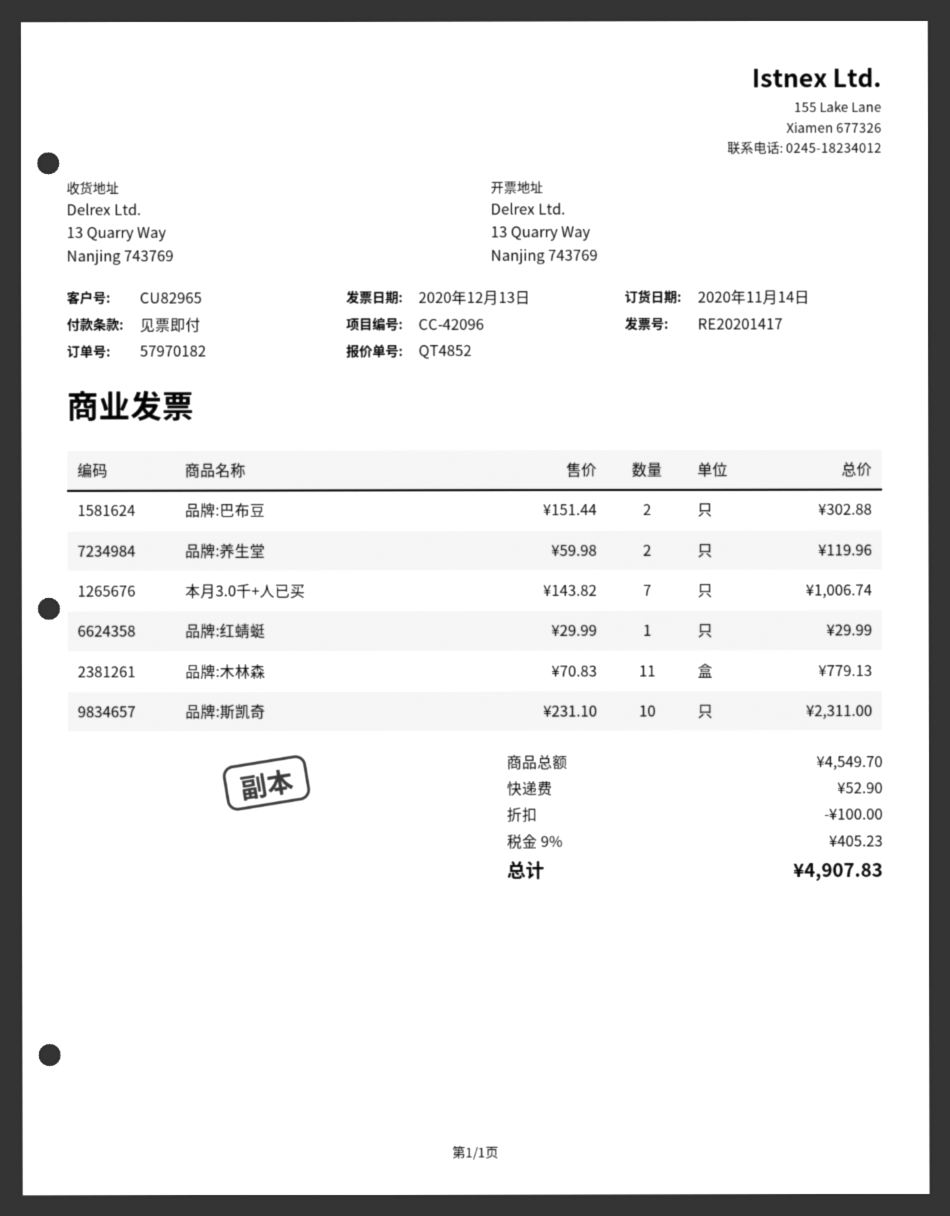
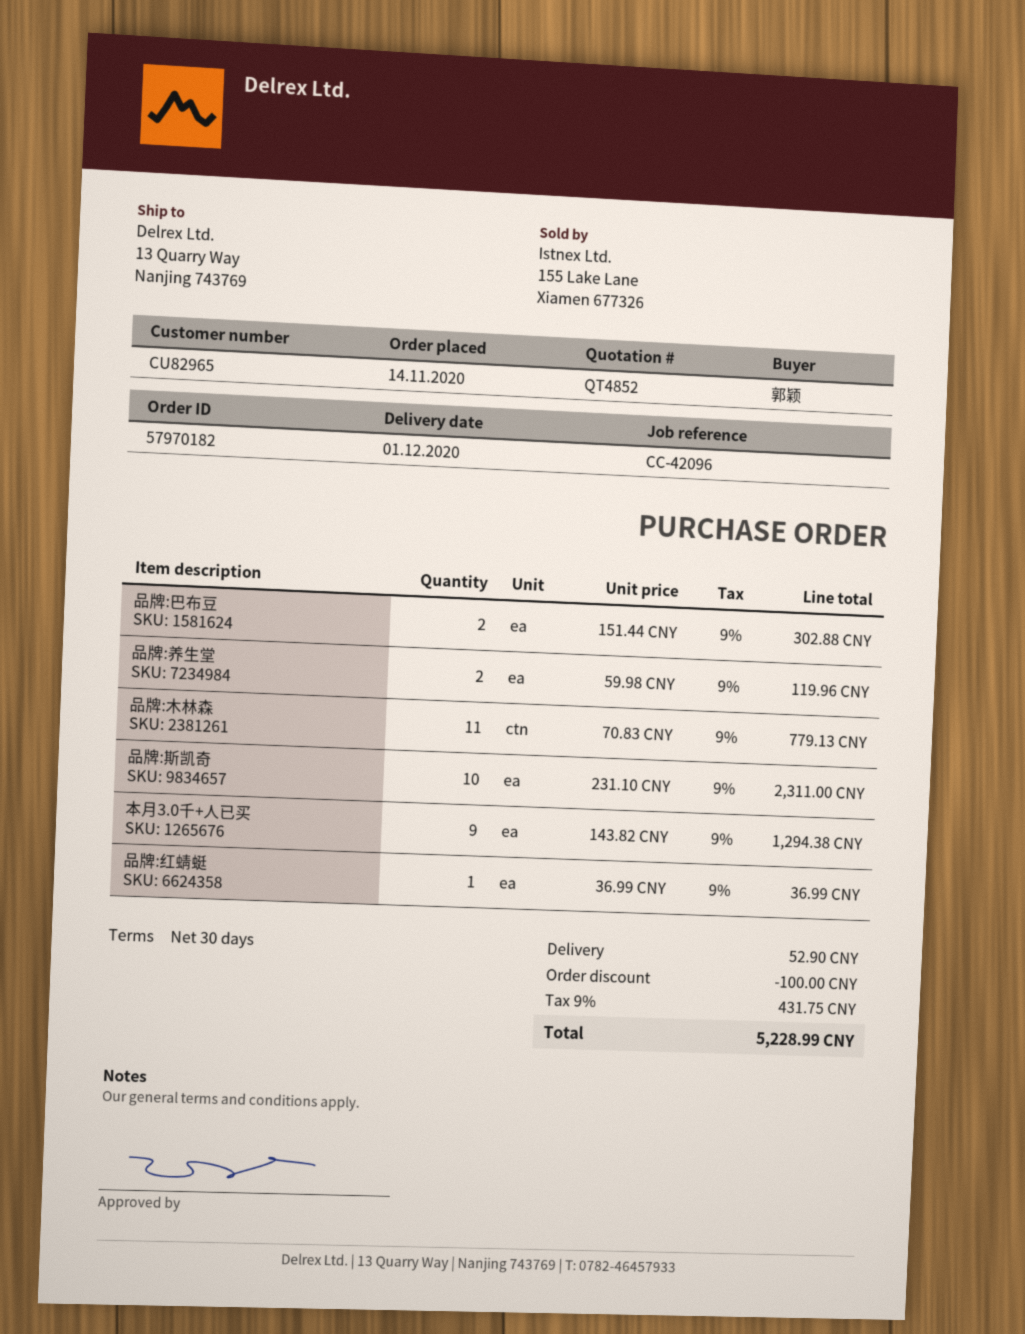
payment terms: on receipt -> 30 days
本月3.0千+人已买: 7 x 143.82 = 1006.74 -> 9 x 143.82 = 1294.38
品牌:红蜻蜓: 1 x 29.99 = 29.99 -> 1 x 36.99 = 36.99
tax: 9% = 405.23 -> 9% = 431.75
total: 4907.83 -> 5228.99

